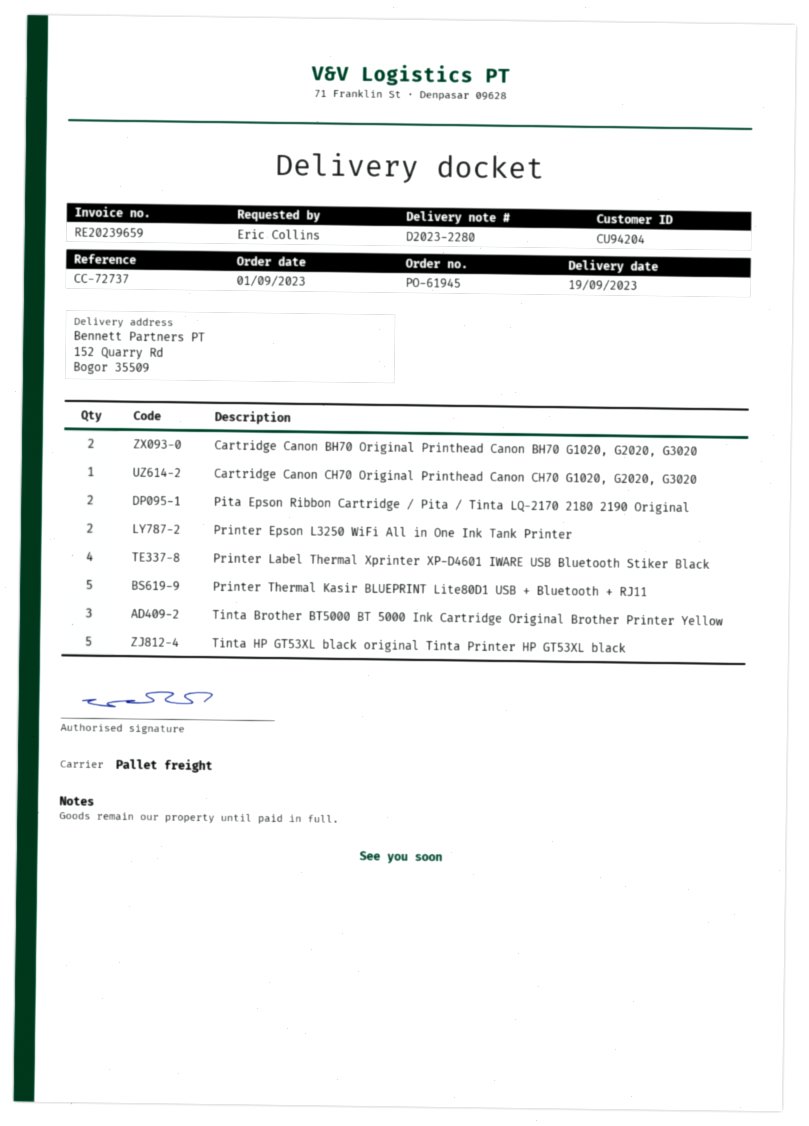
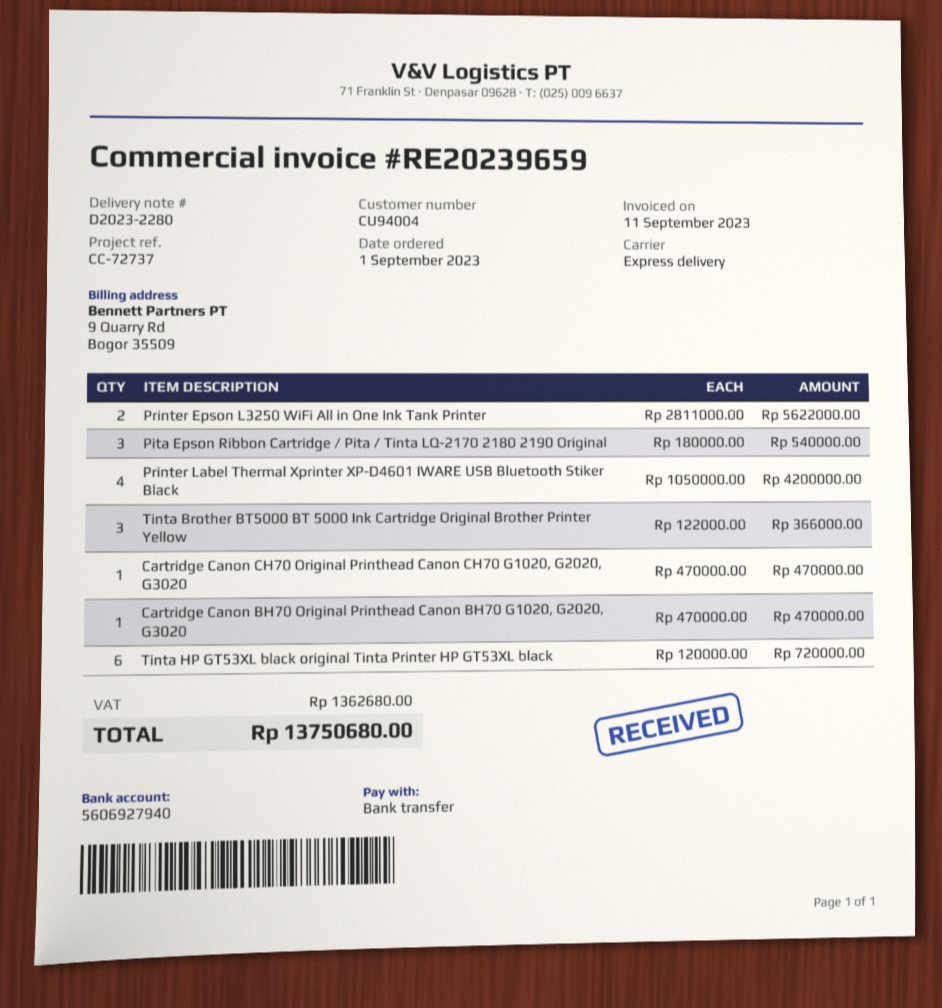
customer number: CU94204 -> CU94004
shipping method: pallet freight -> express
Cartridge Canon BH70 Original Printhead Canon BH70 G1020, G2020, G3020: 2 -> 1
Pita Epson Ribbon Cartridge / Pita / Tinta LQ-2170 2180 2190 Original: 2 -> 3
Printer Thermal Kasir BLUEPRINT Lite80D1 USB + Bluetooth + RJ11: 5 -> none
Tinta HP GT53XL black original Tinta Printer HP GT53XL black: 5 -> 6

